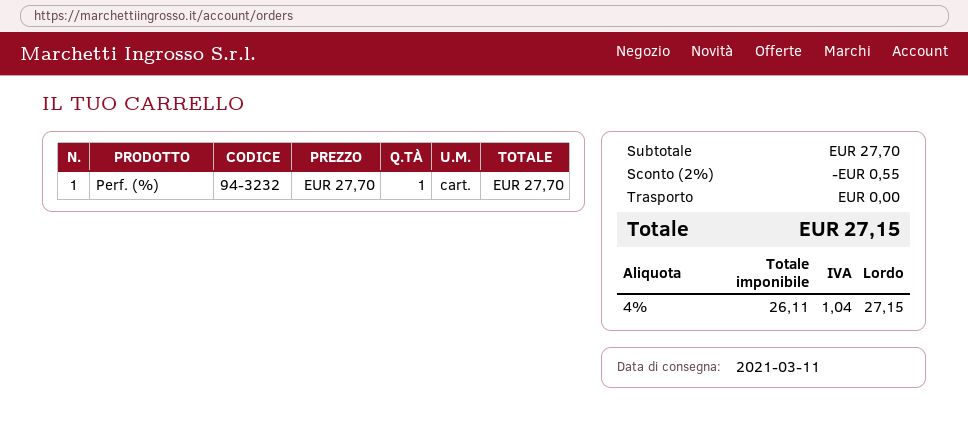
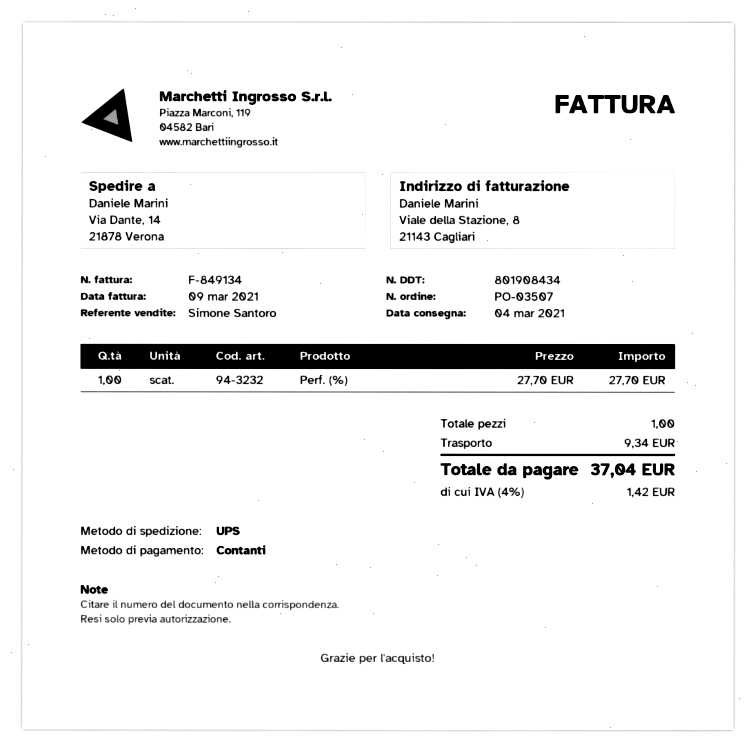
delivery date: 2021-03-11 -> 2021-03-04
discount: 2% = 0.55 -> none
shipping: 0.00 -> 9.34
tax: 4% = 1.04 -> 4% = 1.42
total: 27.15 -> 37.04

